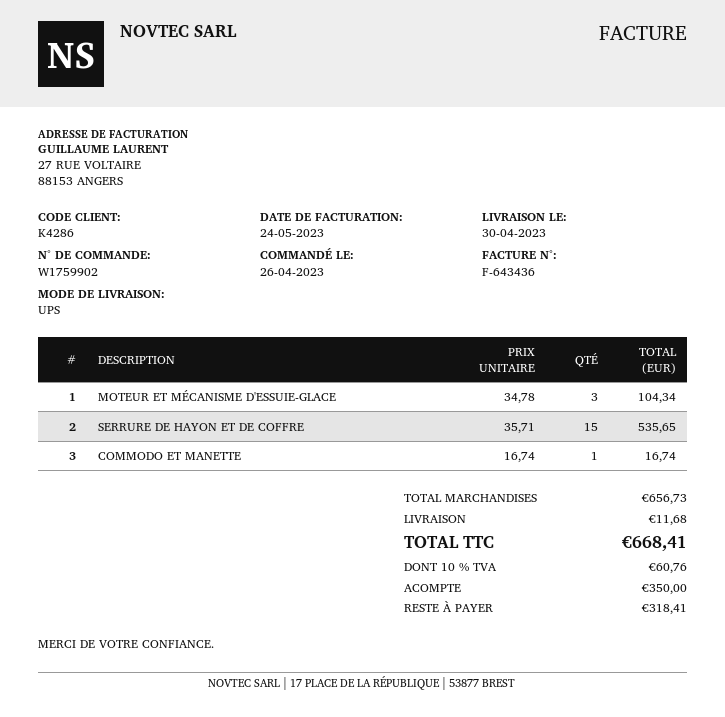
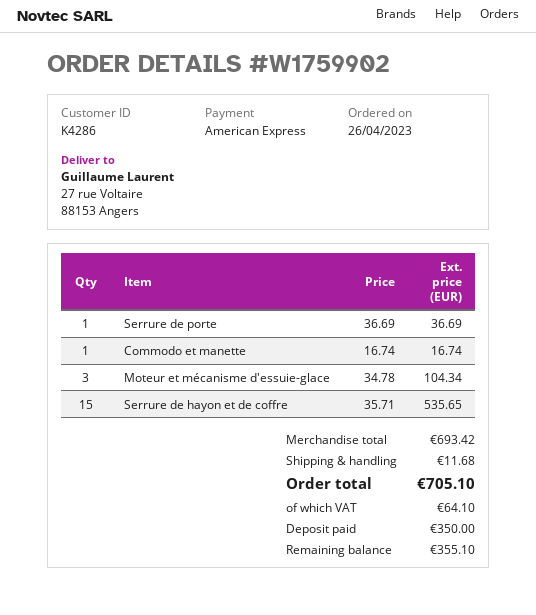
Serrure de porte: none -> 1 x 36.69 = 36.69
subtotal: 656.73 -> 693.42
tax: 60.76 -> 64.10
total: 668.41 -> 705.10
balance: 318.41 -> 355.10

